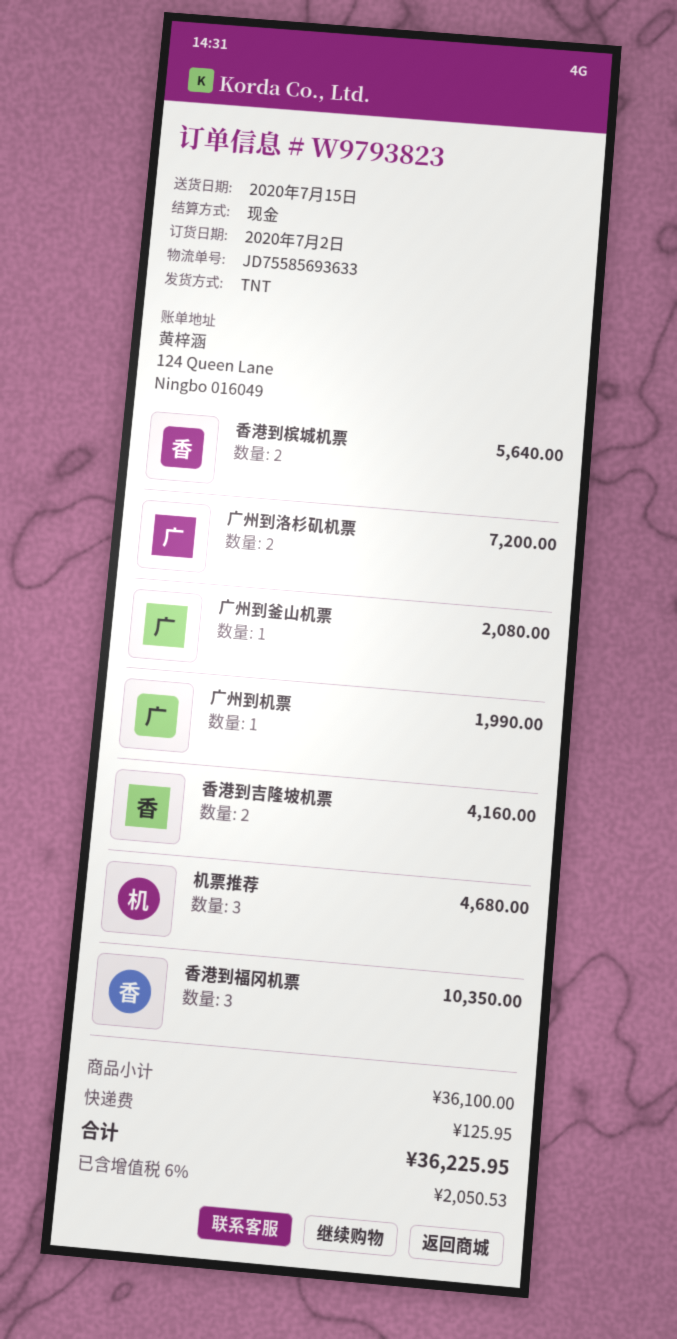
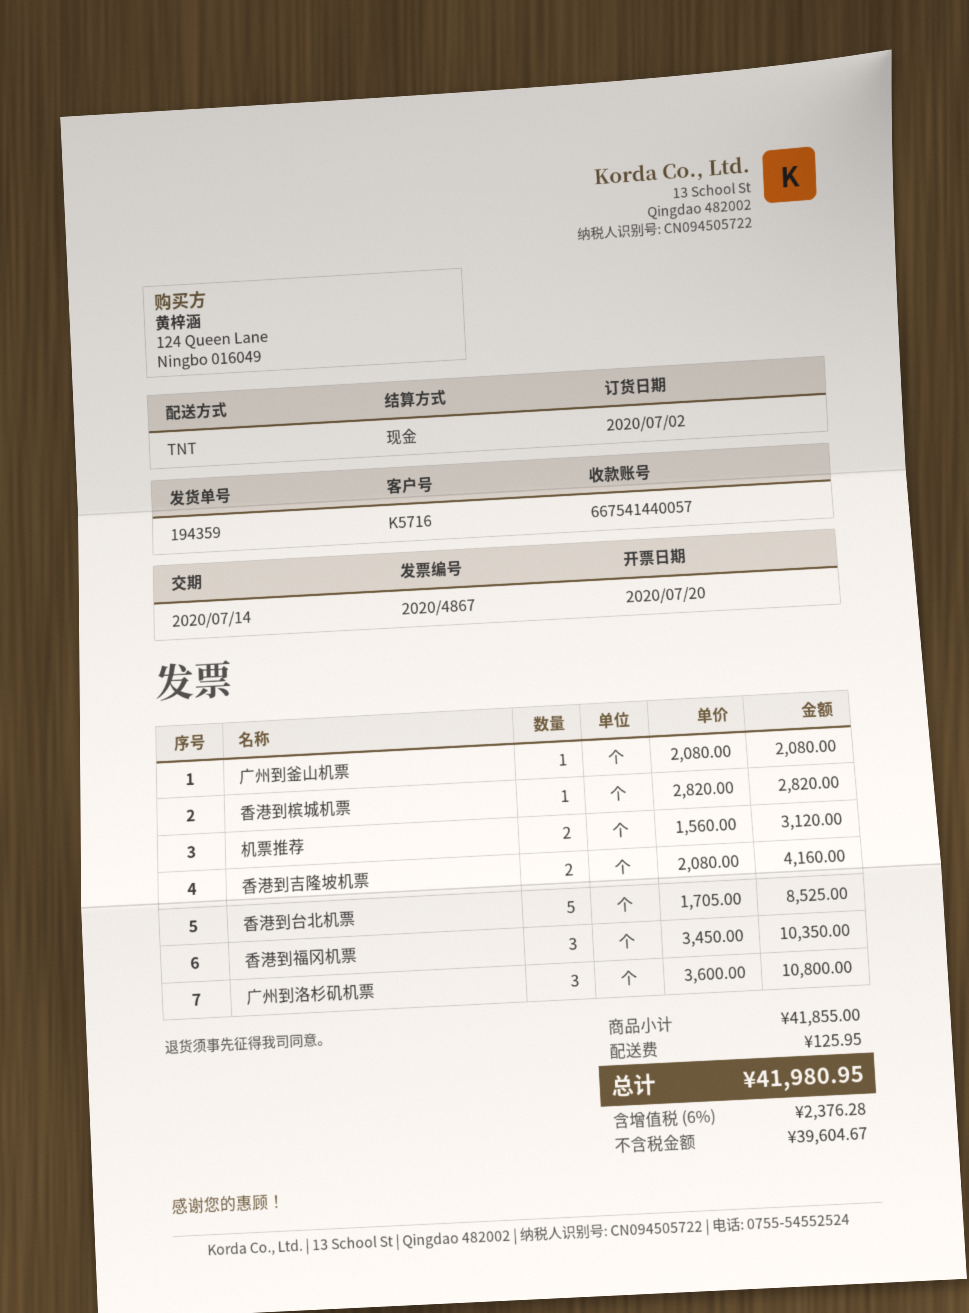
delivery date: 2020-07-15 -> 2020-07-14
香港到槟城机票: 2 for 5640.00 -> 1 for 2820.00
广州到洛杉矶机票: 2 for 7200.00 -> 3 for 10800.00
广州到机票: 1 for 1990.00 -> none
机票推荐: 3 for 4680.00 -> 2 for 3120.00
香港到台北机票: none -> 5 for 8525.00
subtotal: 36100.00 -> 41855.00
tax: 6% = 2050.53 -> 6% = 2376.28
total: 36225.95 -> 41980.95

